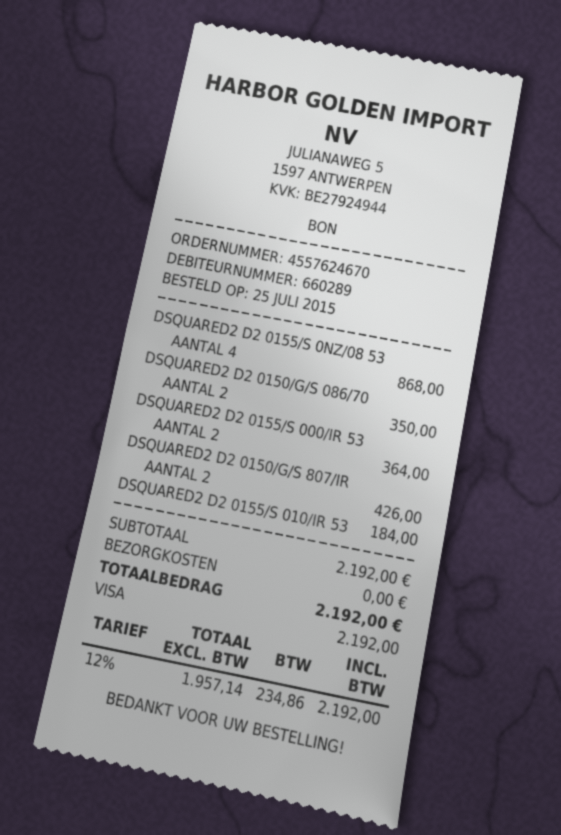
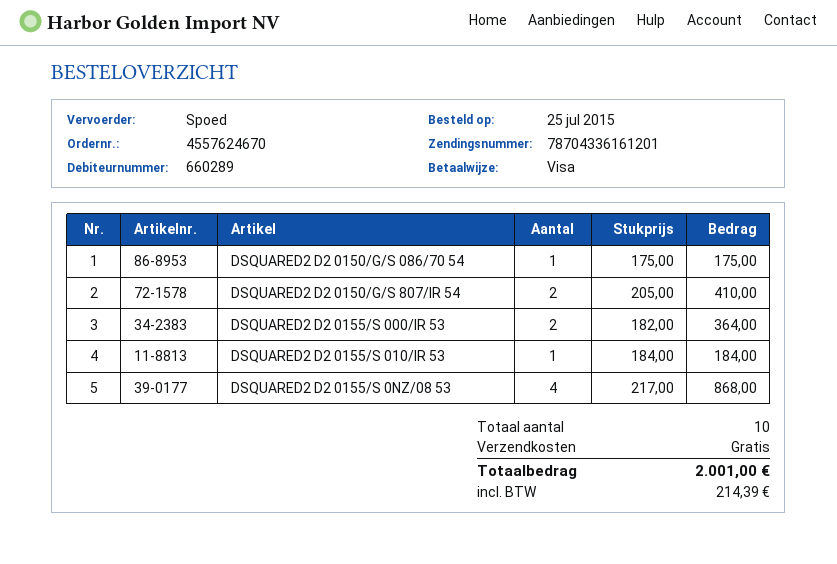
DSQUARED2 D2 0150/G/S 086/70: 2 for 350.00 -> 1 for 175.00
DSQUARED2 D2 0150/G/S 807/IR: 2 for 426.00 -> 2 for 410.00
tax: 234.86 -> 214.39
total: 2192.00 -> 2001.00

